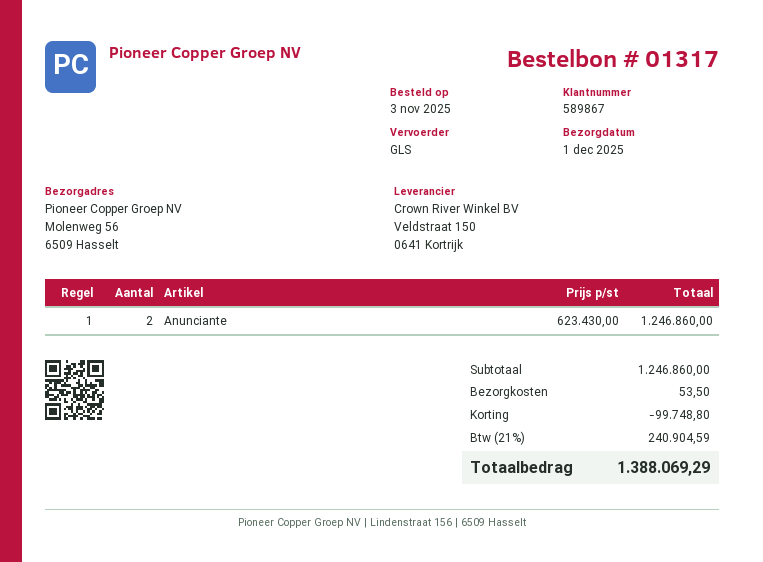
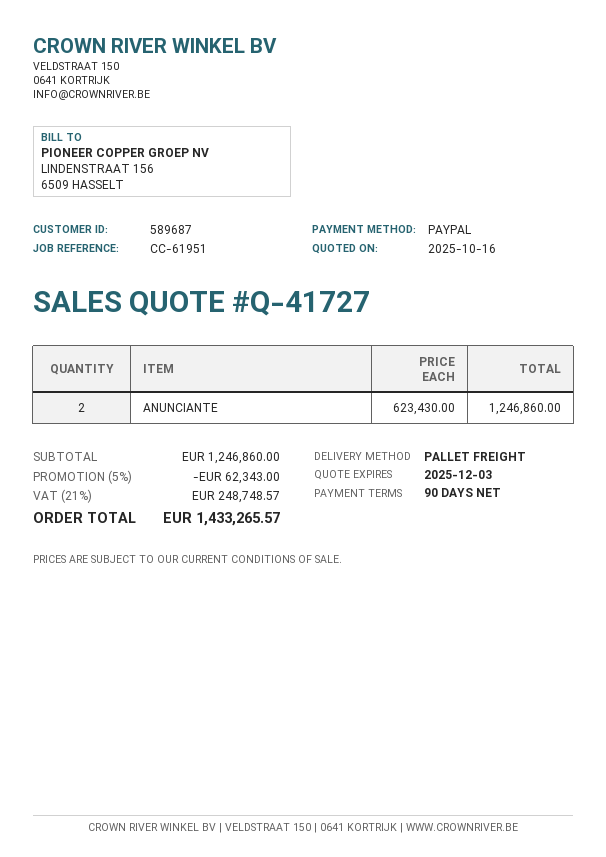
customer number: 589867 -> 589687
shipping method: GLS -> pallet freight
discount: 99748.80 -> 62343.00
shipping: 53.50 -> none
tax: 21% = 240904.59 -> 21% = 248748.57
total: 1388069.29 -> 1433265.57

